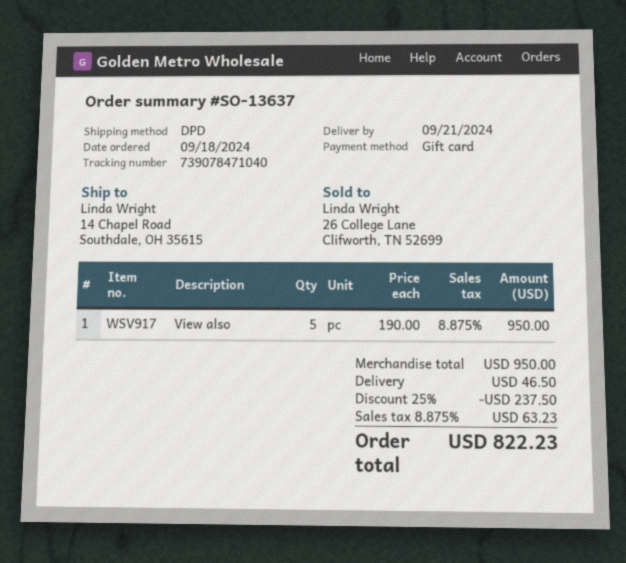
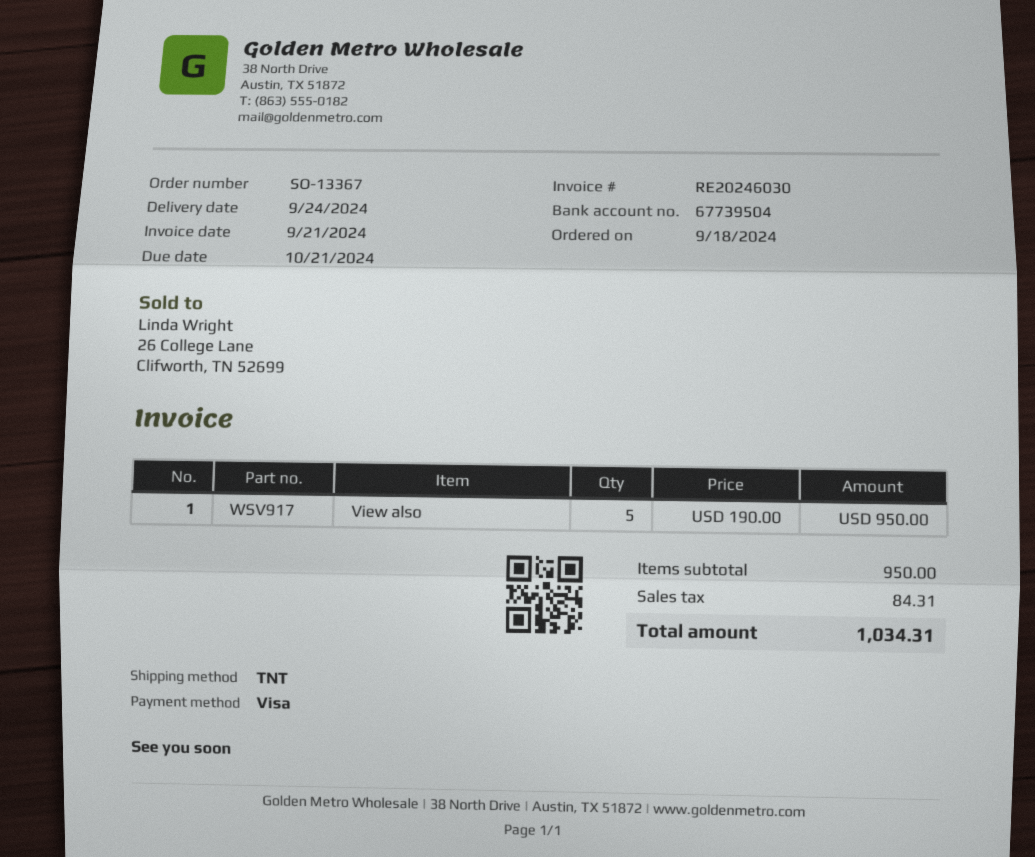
order number: SO-13637 -> SO-13367
delivery date: 2024-09-21 -> 2024-09-24
payment method: gift card -> Visa
shipping method: DPD -> TNT
discount: 25% = 237.50 -> none
shipping: 46.50 -> none
tax: 63.23 -> 84.31
total: 822.23 -> 1034.31

